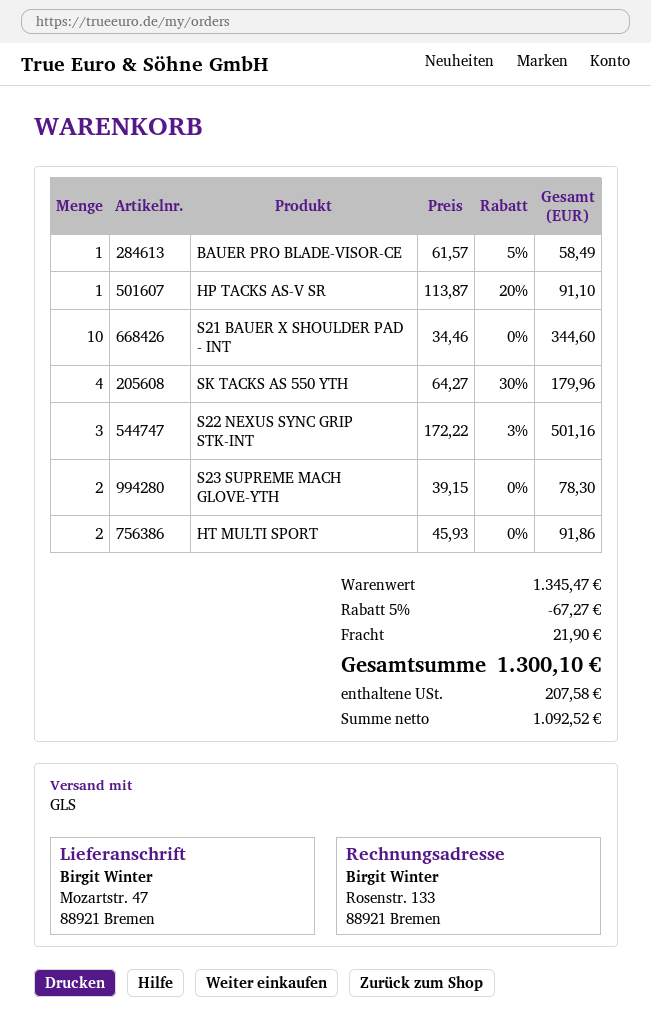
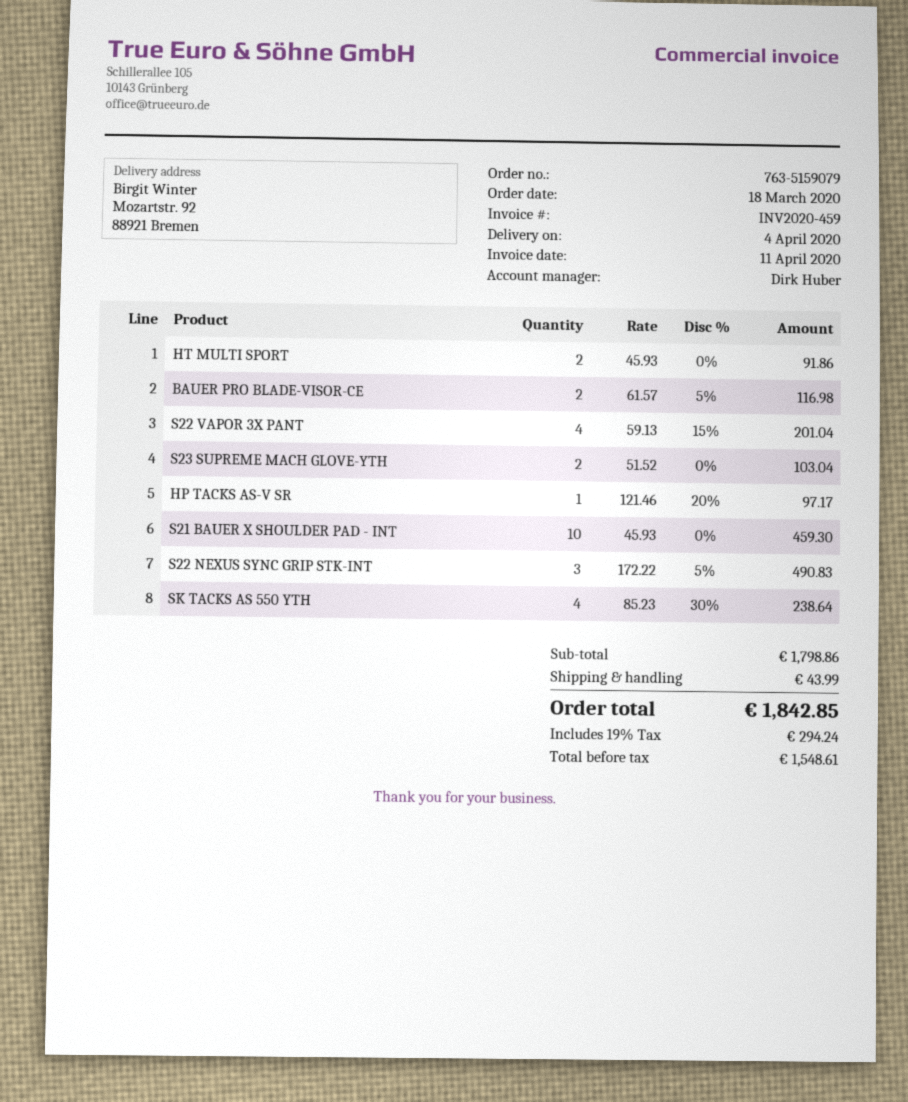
ship to: Mozartstr. 47, 88921 Bremen -> Mozartstr. 92, 88921 Bremen
BAUER PRO BLADE-VISOR-CE: 1 x 61.57 - 5% = 58.49 -> 2 x 61.57 - 5% = 116.98
HP TACKS AS-V SR: 1 x 113.87 - 20% = 91.10 -> 1 x 121.46 - 20% = 97.17
S21 BAUER X SHOULDER PAD - INT: 10 x 34.46 = 344.60 -> 10 x 45.93 = 459.30
SK TACKS AS 550 YTH: 4 x 64.27 - 30% = 179.96 -> 4 x 85.23 - 30% = 238.64
S22 NEXUS SYNC GRIP STK-INT: 3 x 172.22 - 3% = 501.16 -> 3 x 172.22 - 5% = 490.83
S23 SUPREME MACH GLOVE-YTH: 2 x 39.15 = 78.30 -> 2 x 51.52 = 103.04
S22 VAPOR 3X PANT: none -> 4 x 59.13 - 15% = 201.04
subtotal: 1345.47 -> 1798.86
discount: 5% = 67.27 -> none
shipping: 21.90 -> 43.99
net: 1092.52 -> 1548.61
tax: 207.58 -> 294.24
total: 1300.10 -> 1842.85

